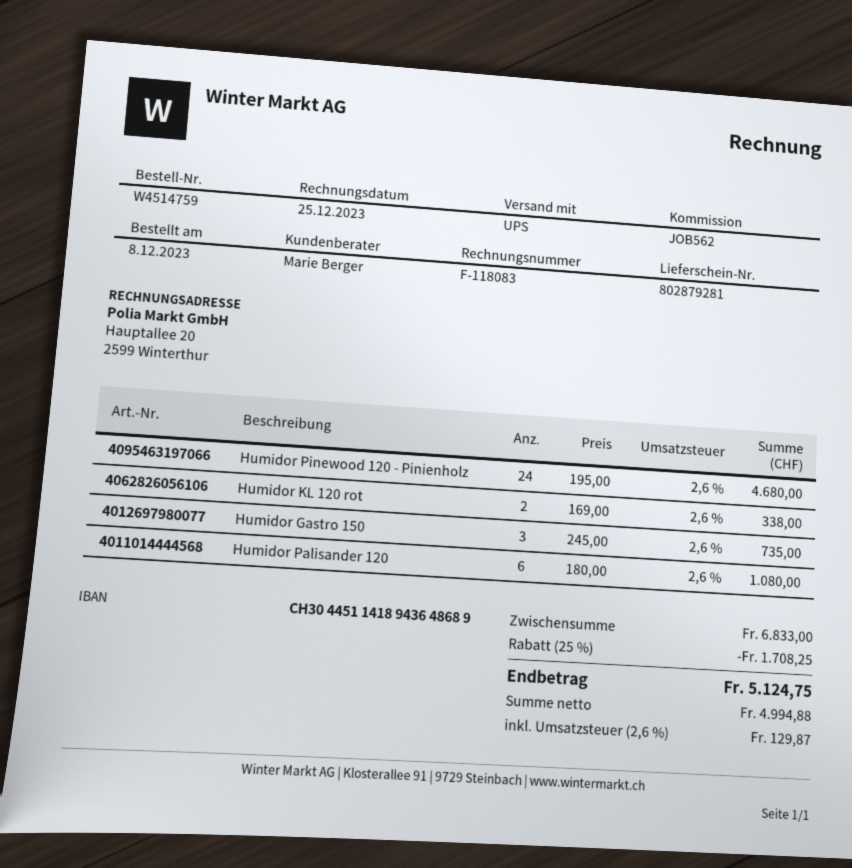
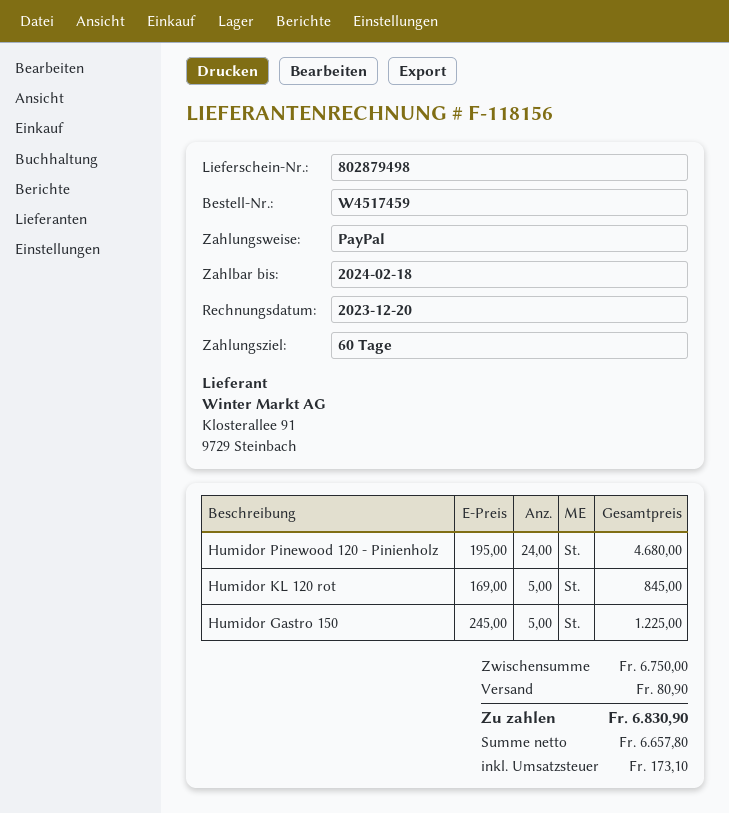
order number: W4514759 -> W4517459
delivery note number: 802879281 -> 802879498
invoice number: F-118083 -> F-118156
invoice date: 2023-12-25 -> 2023-12-20
Humidor KL 120 rot: 2 x 169.00 = 338.00 -> 5 x 169.00 = 845.00
Humidor Gastro 150: 3 x 245.00 = 735.00 -> 5 x 245.00 = 1225.00
Humidor Palisander 120: 6 x 180.00 = 1080.00 -> none
subtotal: 6833.00 -> 6750.00
discount: 25% = 1708.25 -> none
shipping: none -> 80.90
net: 4994.88 -> 6657.80
tax: 129.87 -> 173.10
total: 5124.75 -> 6830.90

